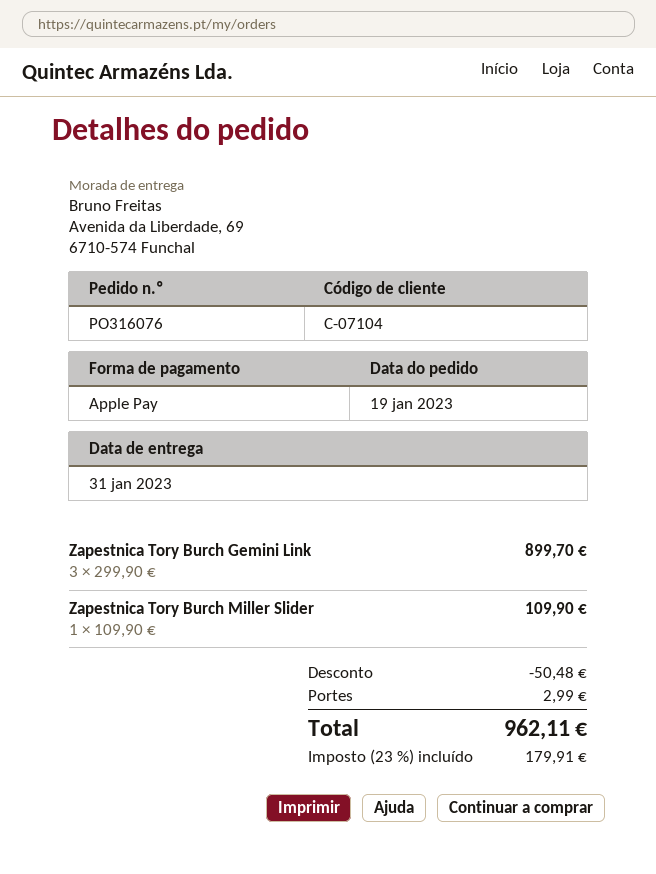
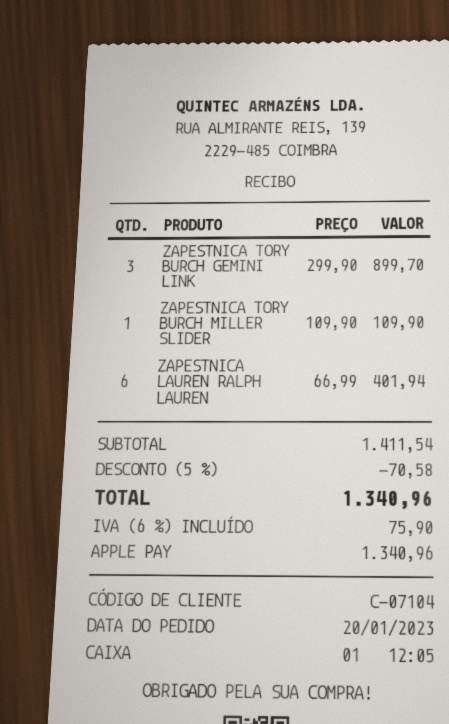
order date: 2023-01-19 -> 2023-01-20
ZAPESTNICA LAUREN RALPH LAUREN: none -> 6 x 66.99 = 401.94
discount: 50.48 -> 70.58
shipping: 2.99 -> none
tax: 23% = 179.91 -> 6% = 75.90
total: 962.11 -> 1340.96

